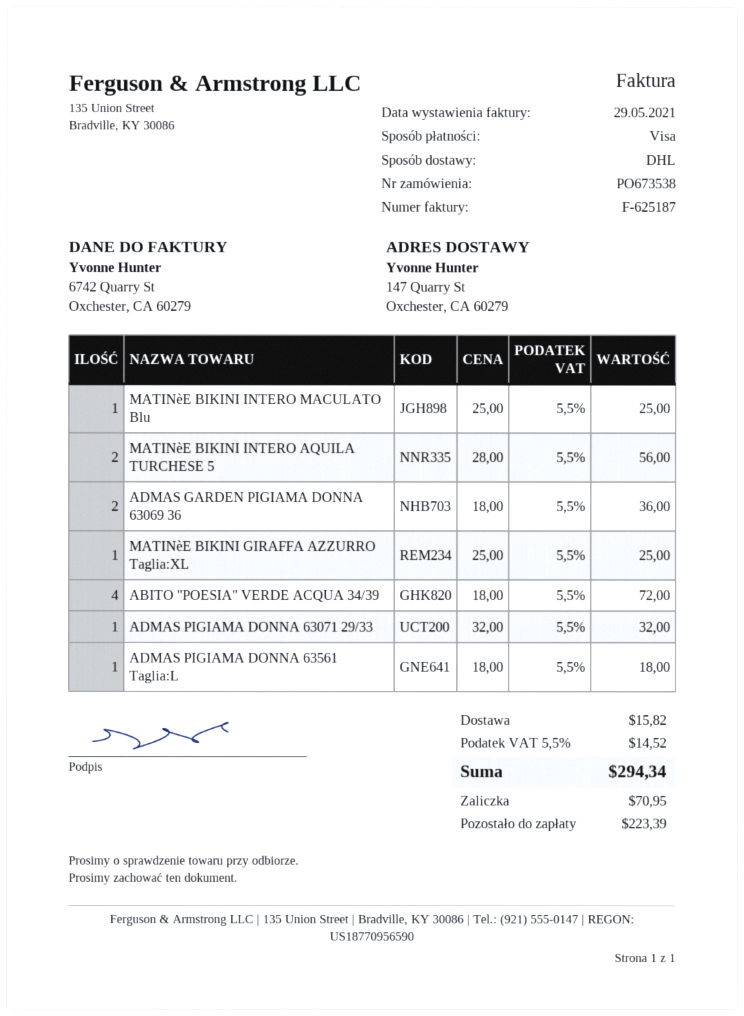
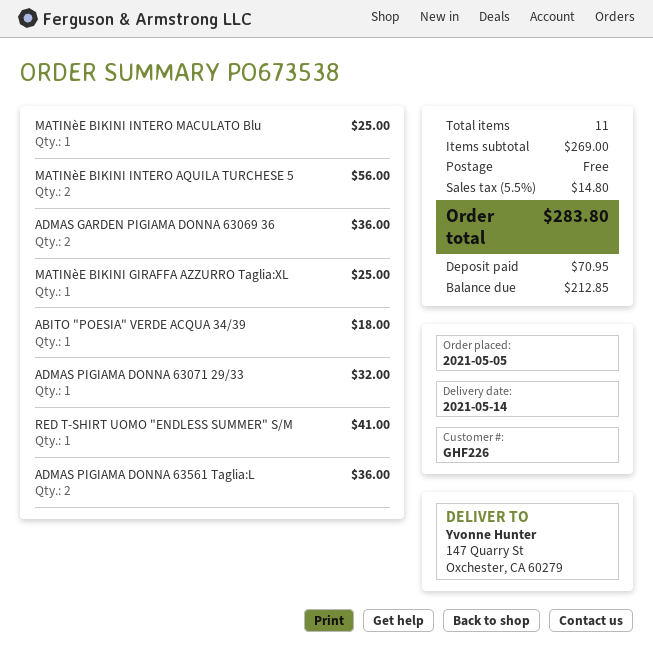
ABITO "POESIA" VERDE ACQUA 34/39: 4 for 72.00 -> 1 for 18.00
ADMAS PIGIAMA DONNA 63561 Taglia:L: 1 for 18.00 -> 2 for 36.00
RED T-SHIRT UOMO "ENDLESS SUMMER" S/M: none -> 1 for 41.00
shipping: 15.82 -> 0.00
tax: 5.5% = 14.52 -> 5.5% = 14.80
total: 294.34 -> 283.80
balance: 223.39 -> 212.85

